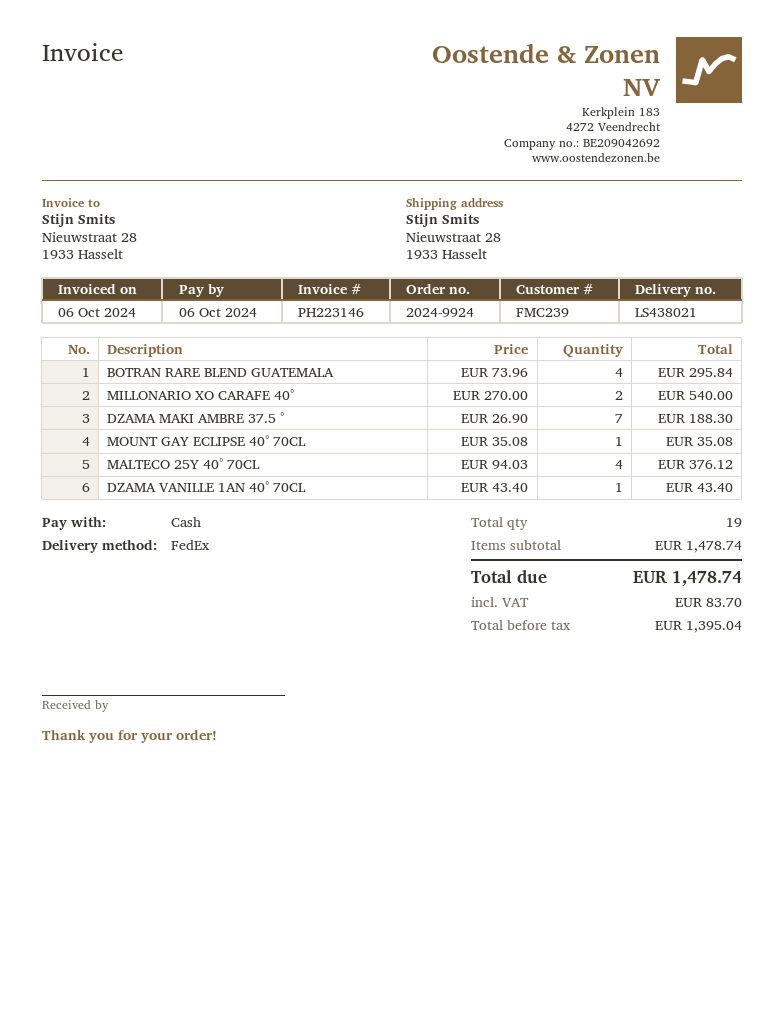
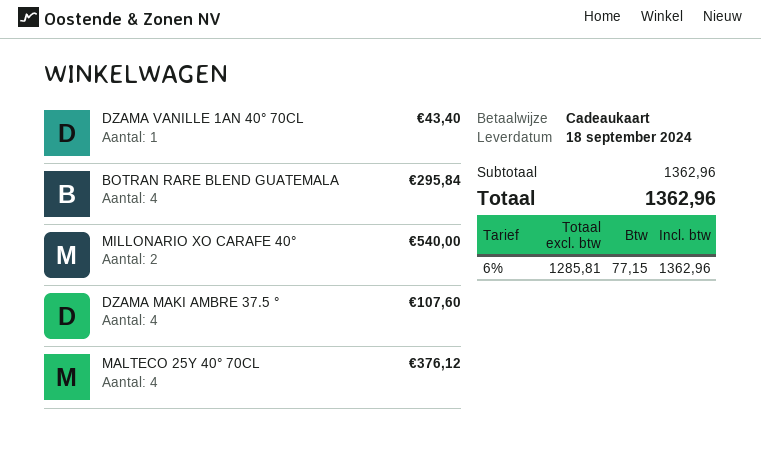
payment method: cash -> gift card
DZAMA MAKI AMBRE 37.5 °: 7 for 188.30 -> 4 for 107.60
MOUNT GAY ECLIPSE 40° 70CL: 1 for 35.08 -> none
subtotal: 1478.74 -> 1362.96
net: 1395.04 -> 1285.81
tax: 83.70 -> 77.15
total: 1478.74 -> 1362.96

